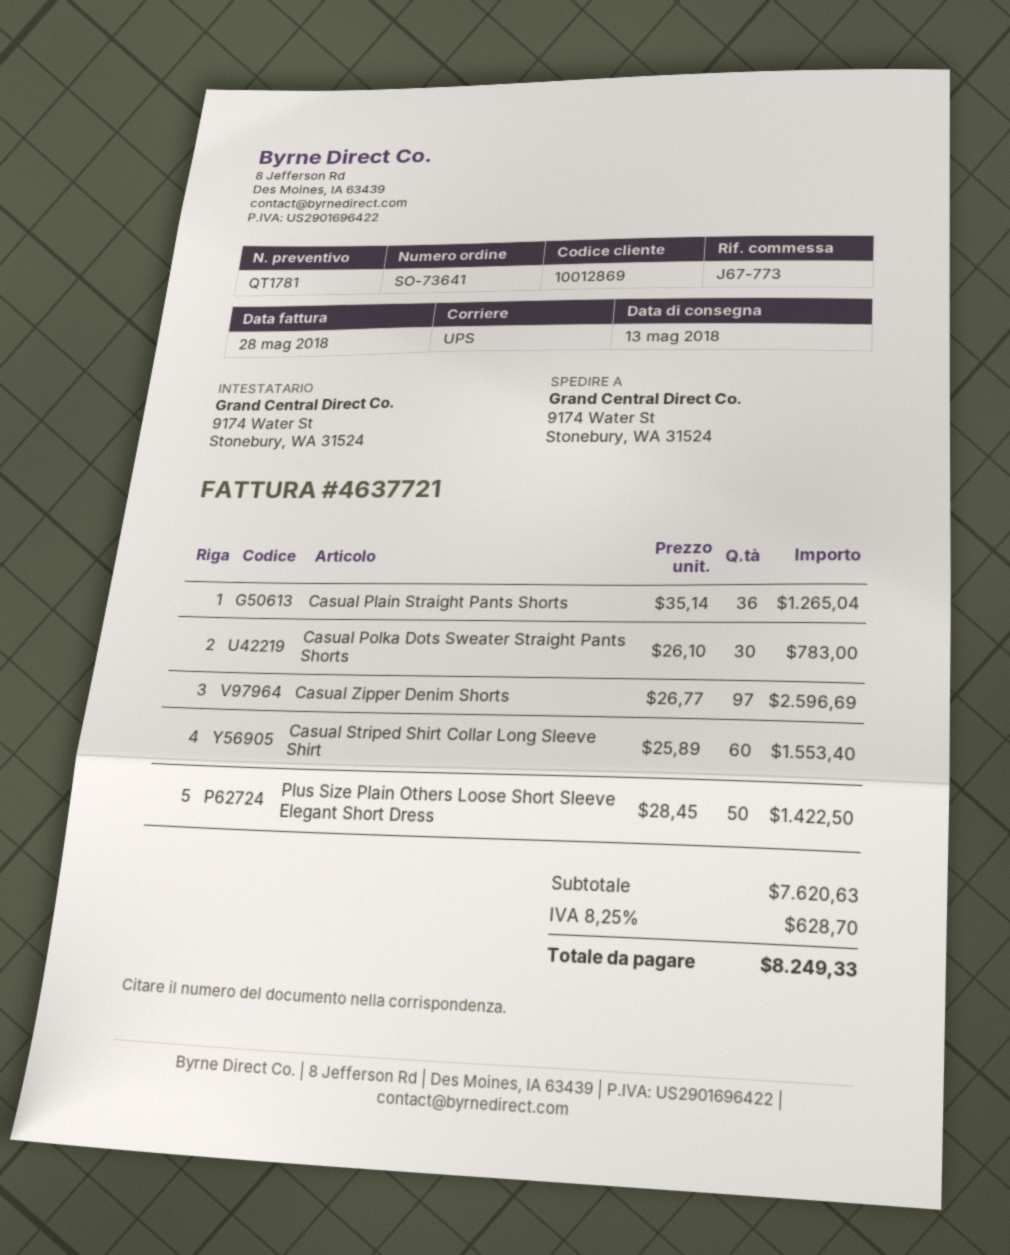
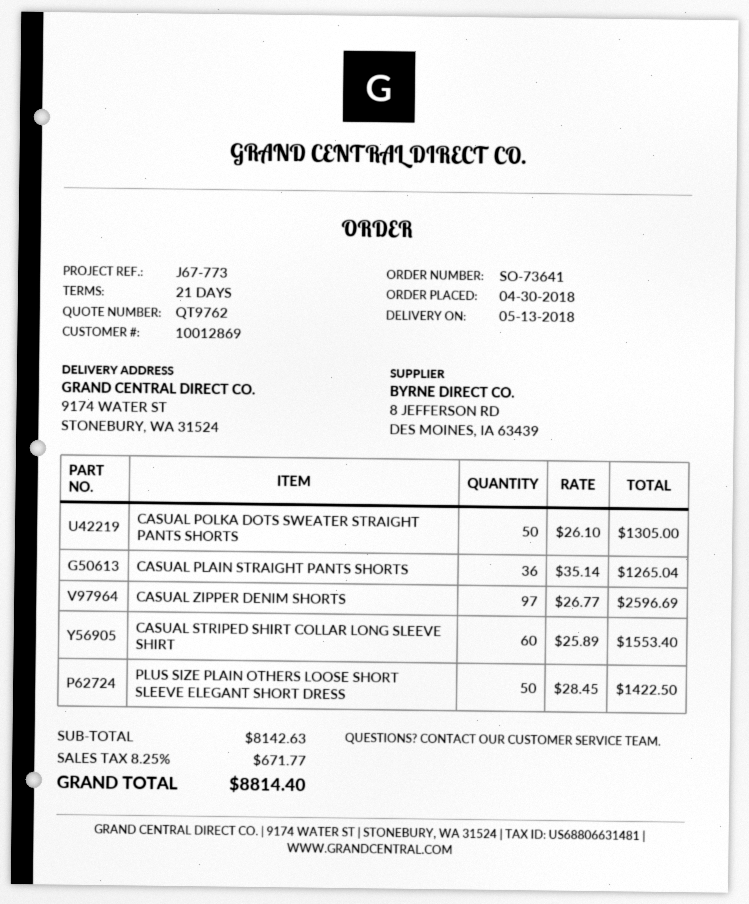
quote number: QT1781 -> QT9762
Casual Polka Dots Sweater Straight Pants Shorts: 30 x 26.10 = 783.00 -> 50 x 26.10 = 1305.00
subtotal: 7620.63 -> 8142.63
tax: 8.25% = 628.70 -> 8.25% = 671.77
total: 8249.33 -> 8814.40

